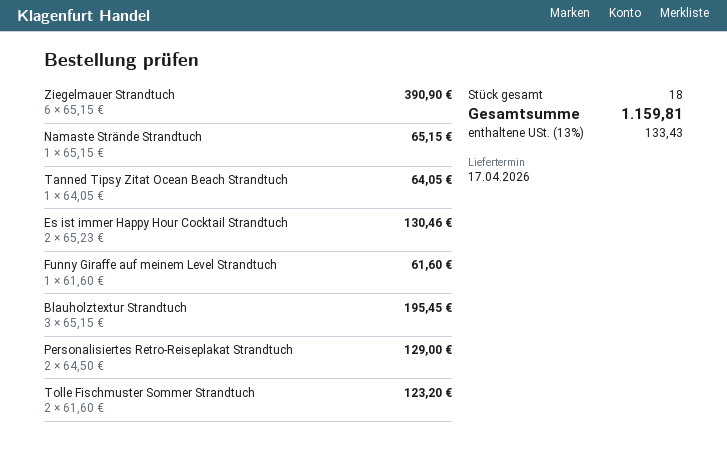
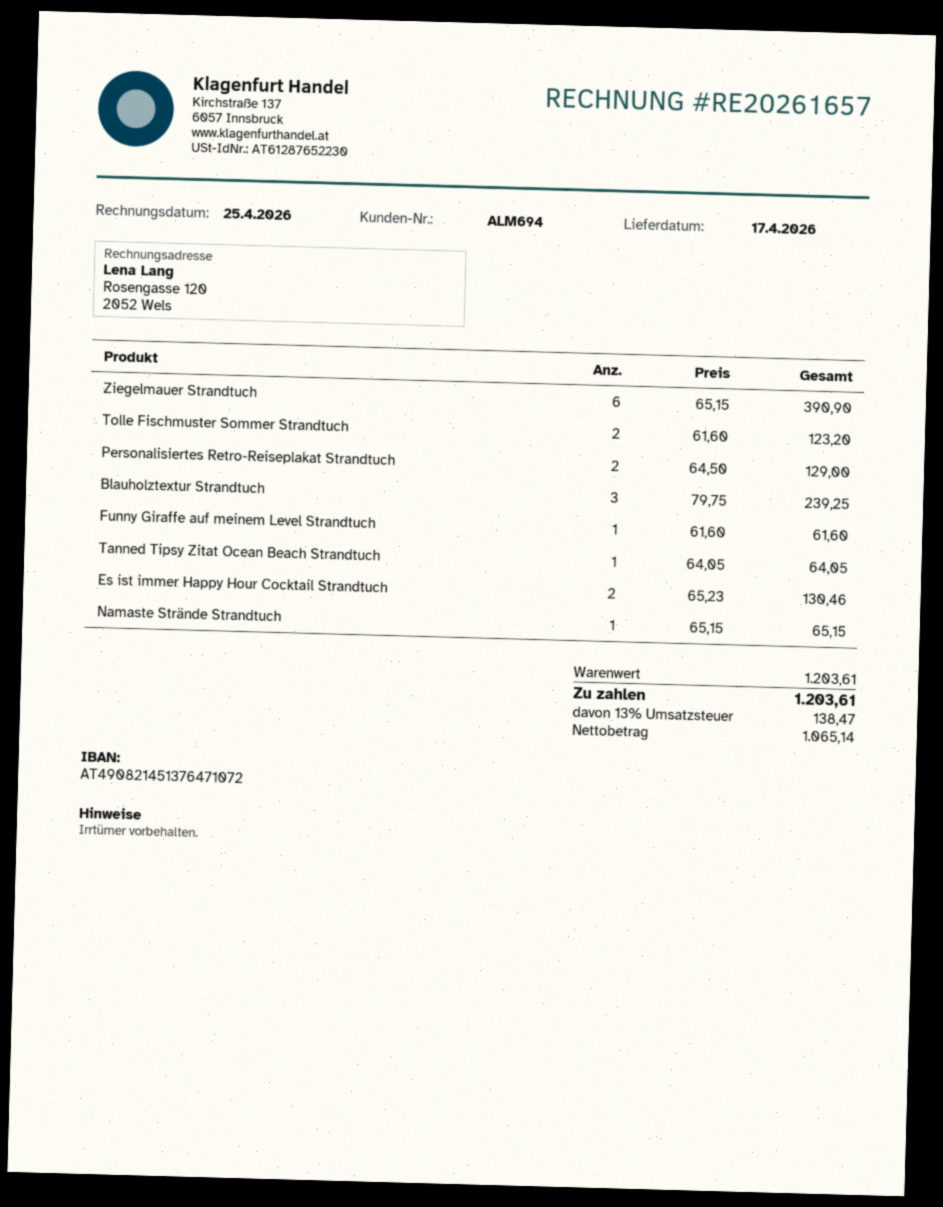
Blauholztextur Strandtuch: 3 x 65.15 = 195.45 -> 3 x 79.75 = 239.25
tax: 13% = 133.43 -> 13% = 138.47
total: 1159.81 -> 1203.61

